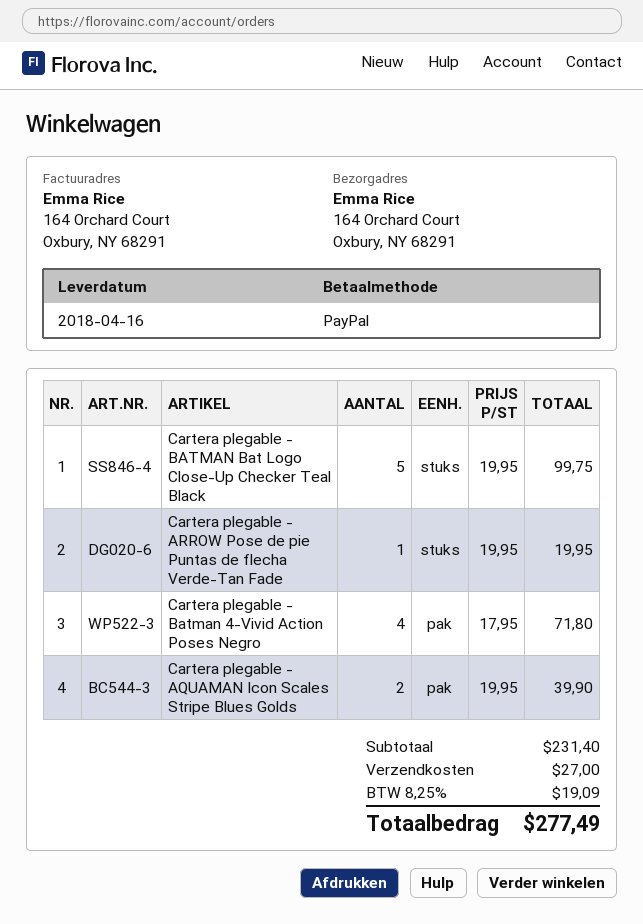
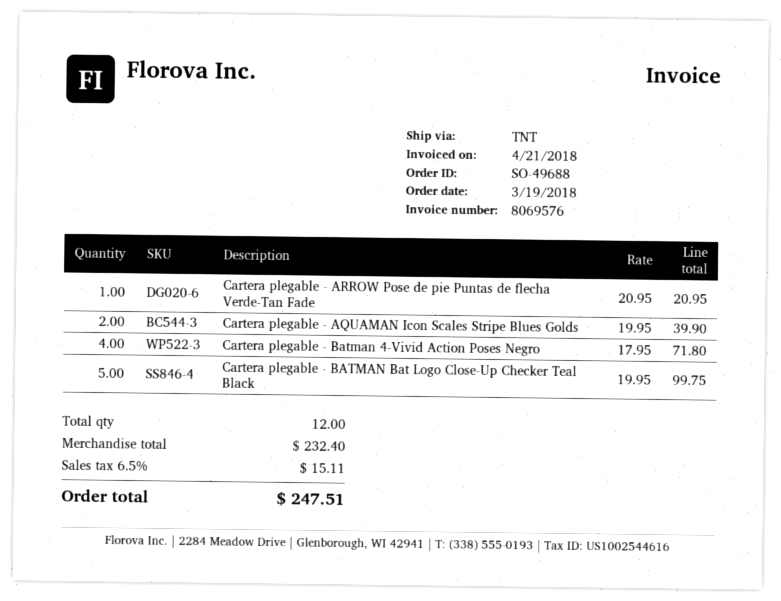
Cartera plegable - ARROW Pose de pie Puntas de flecha Verde-Tan Fade: 1 x 19.95 = 19.95 -> 1 x 20.95 = 20.95
subtotal: 231.40 -> 232.40
shipping: 27.00 -> none
tax: 8.25% = 19.09 -> 6.5% = 15.11
total: 277.49 -> 247.51

